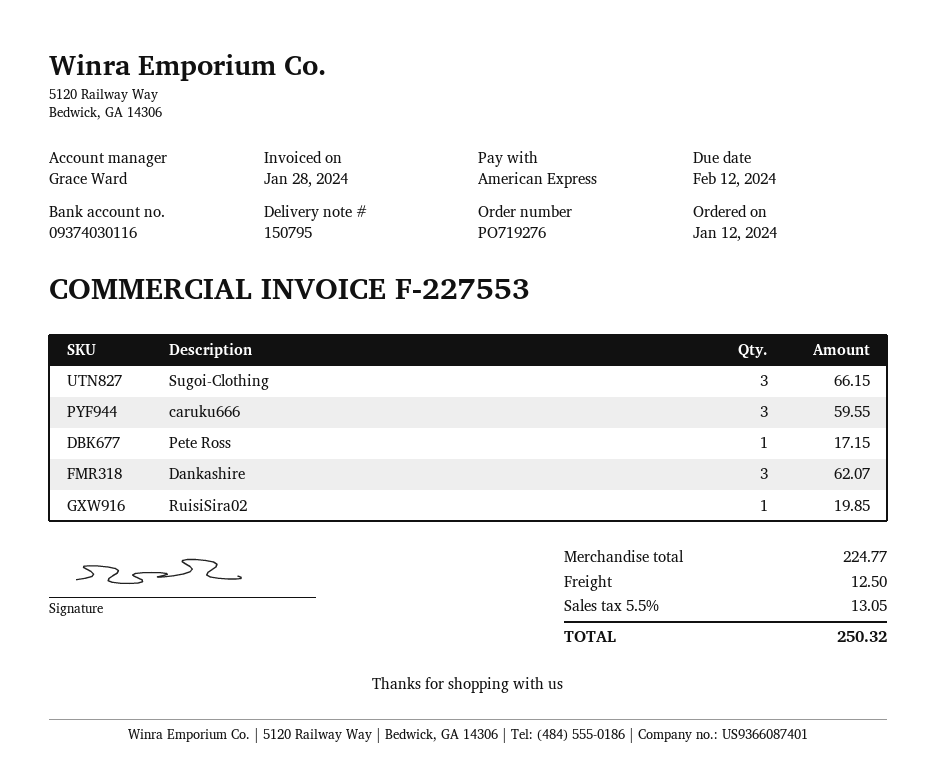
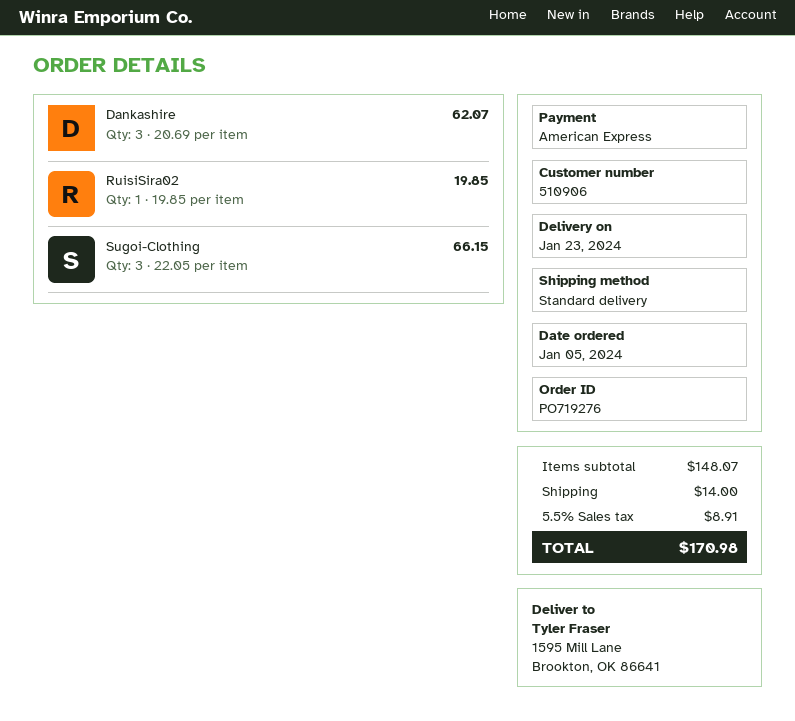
order date: 2024-01-12 -> 2024-01-05
caruku666: 3 for 59.55 -> none
Pete Ross: 1 for 17.15 -> none
subtotal: 224.77 -> 148.07
shipping: 12.50 -> 14.00
tax: 5.5% = 13.05 -> 5.5% = 8.91
total: 250.32 -> 170.98

